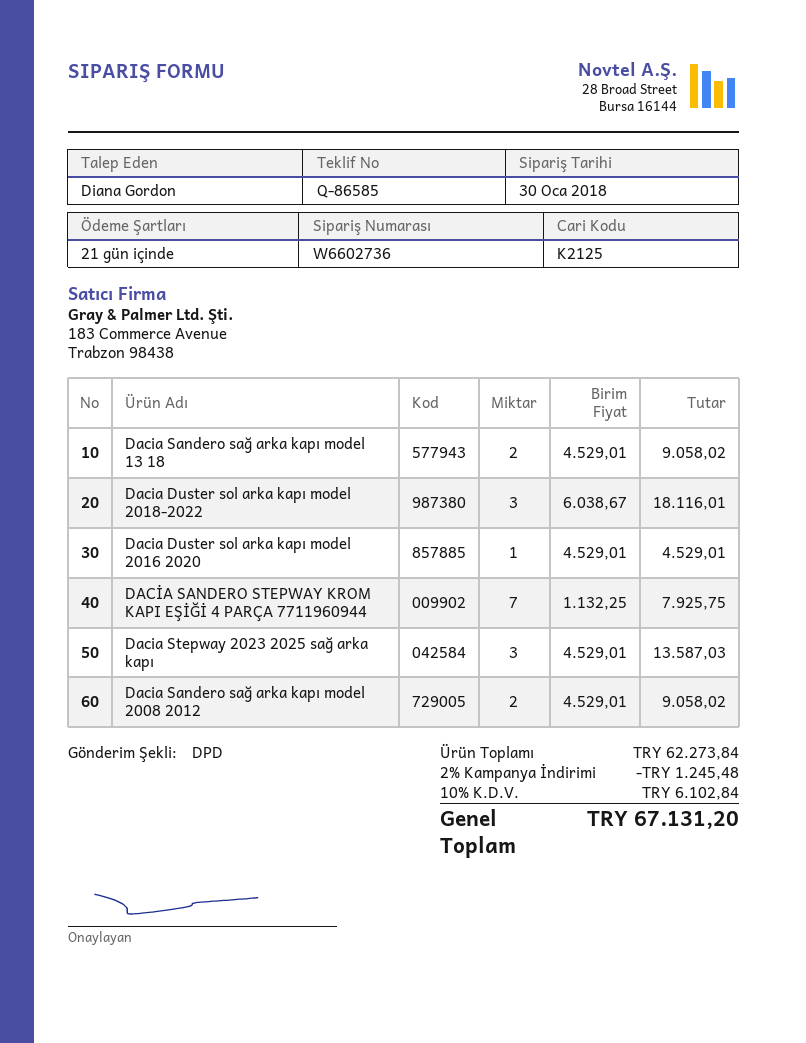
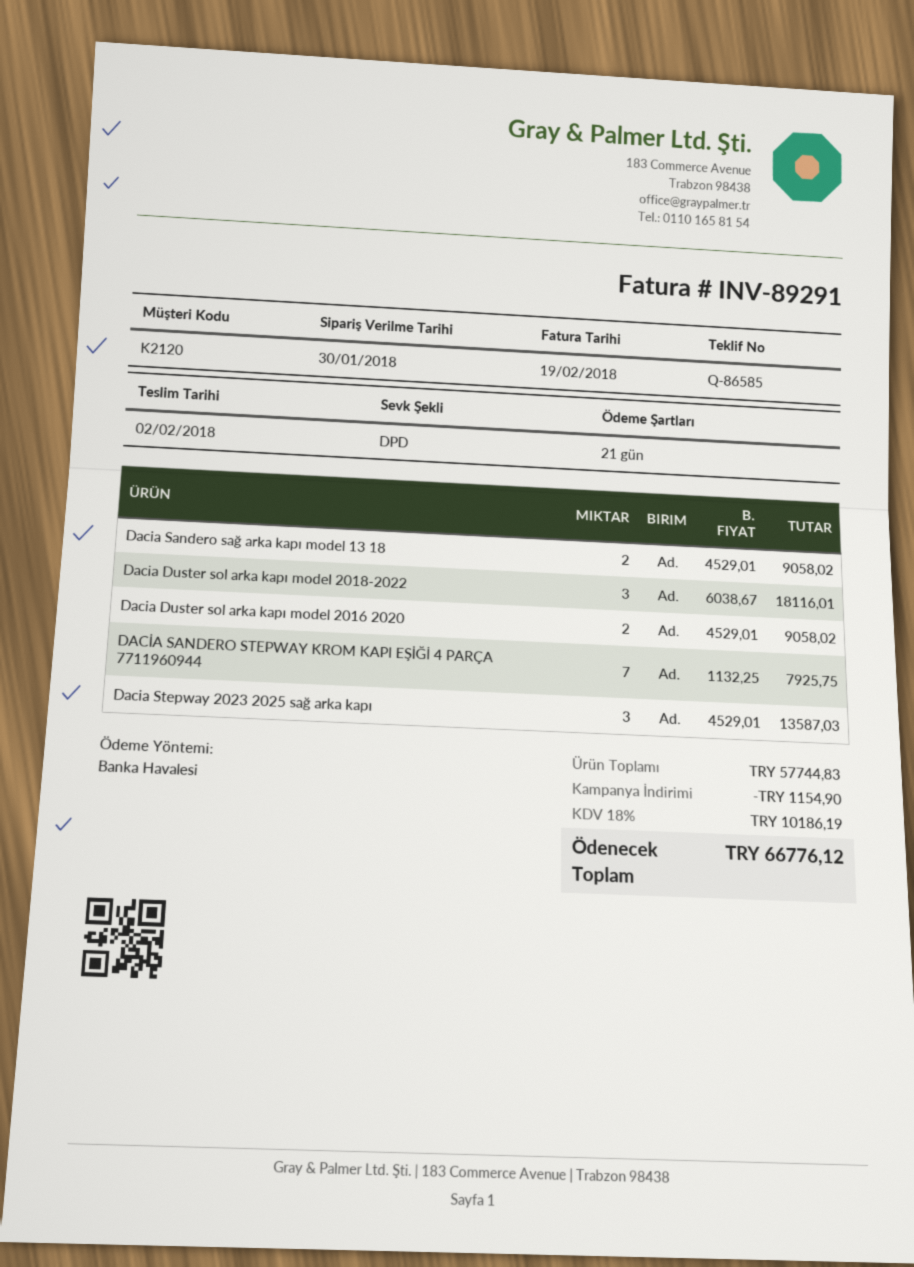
customer number: K2125 -> K2120
Dacia Duster sol arka kapı model 2016 2020: 1 x 4529.01 = 4529.01 -> 2 x 4529.01 = 9058.02
Dacia Sandero sağ arka kapı model 2008 2012: 2 x 4529.01 = 9058.02 -> none
subtotal: 62273.84 -> 57744.83
discount: 1245.48 -> 1154.90
tax: 10% = 6102.84 -> 18% = 10186.19
total: 67131.20 -> 66776.12

